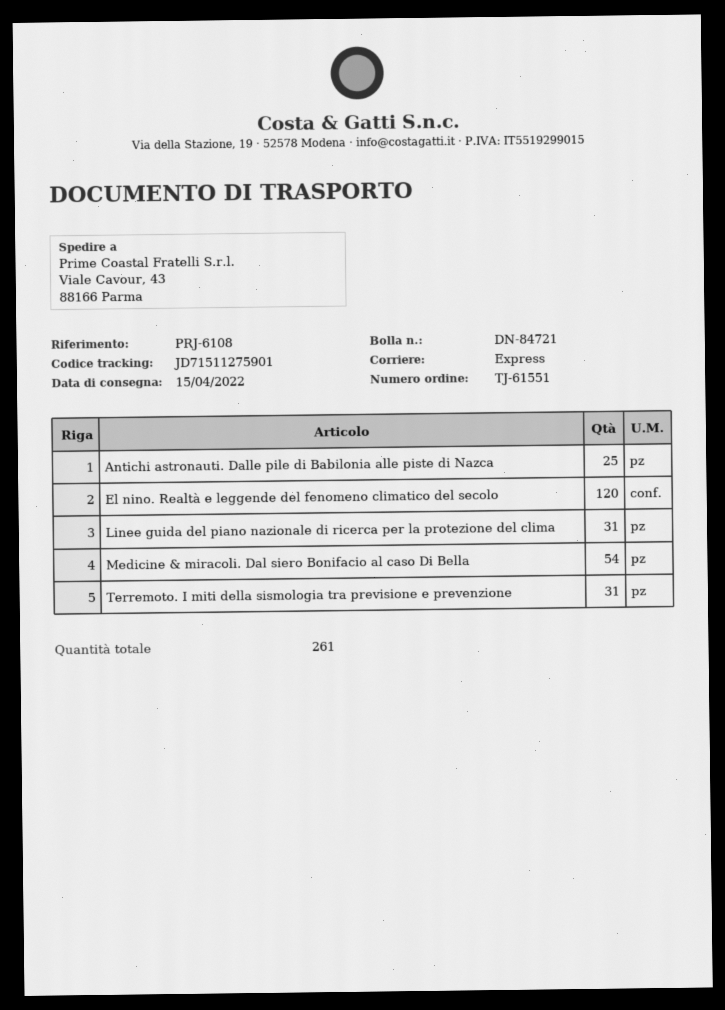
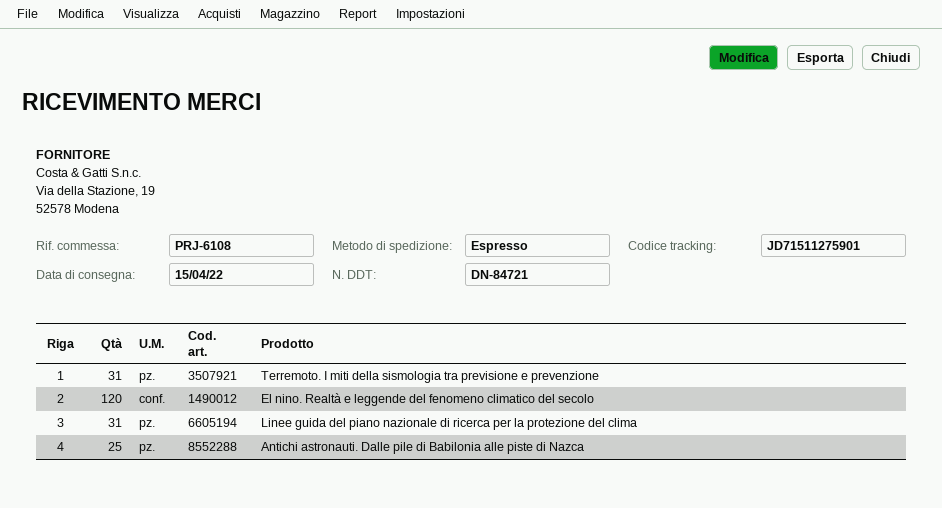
Medicine & miracoli. Dal siero Bonifacio al caso Di Bella: 54 -> none

